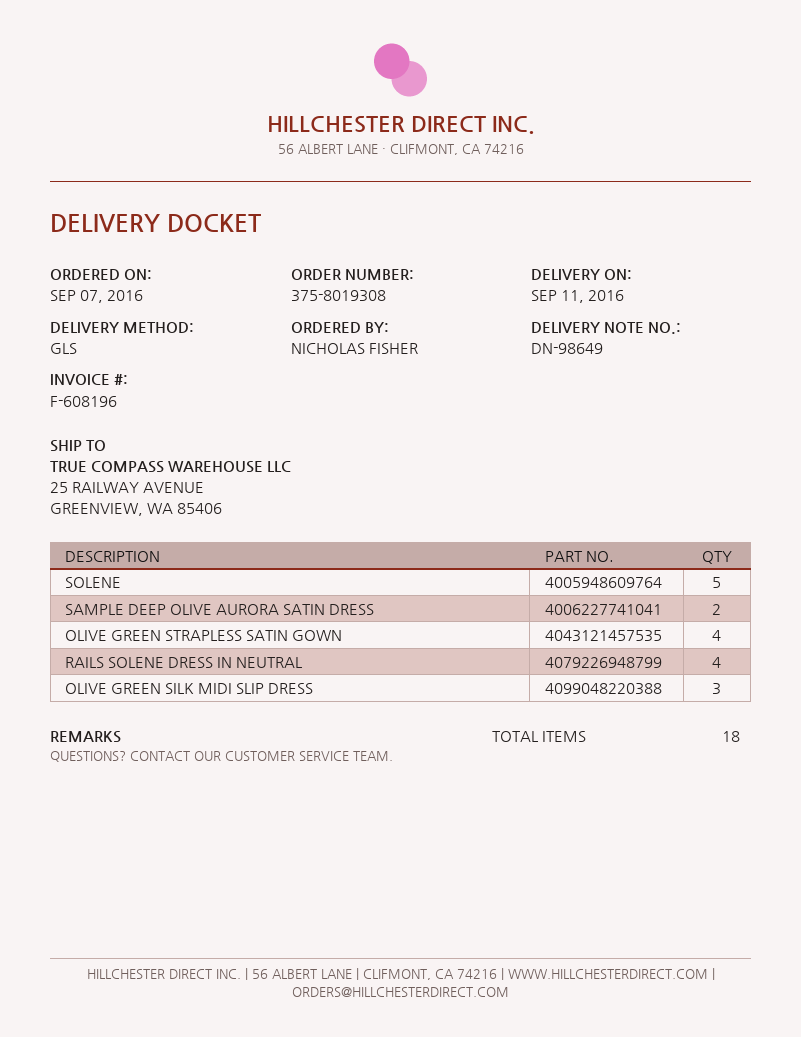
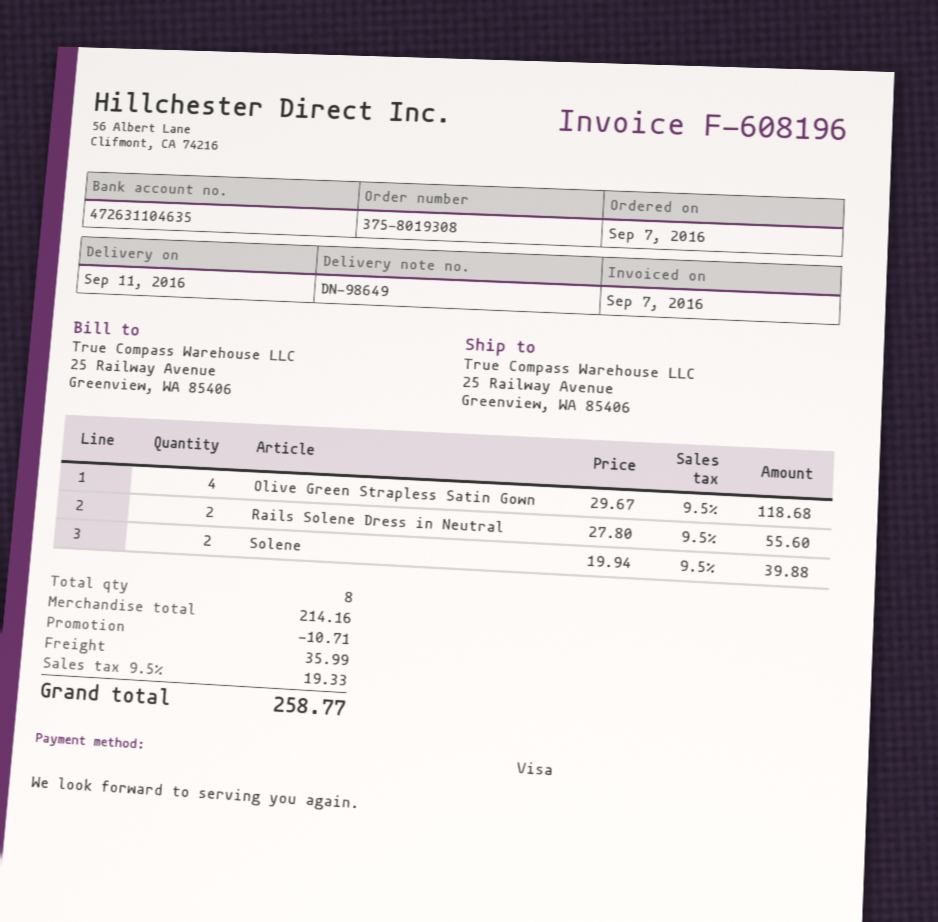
SOLENE: 5 -> 2
SAMPLE DEEP OLIVE AURORA SATIN DRESS: 2 -> none
RAILS SOLENE DRESS IN NEUTRAL: 4 -> 2
OLIVE GREEN SILK MIDI SLIP DRESS: 3 -> none
total quantity: 18 -> 8

